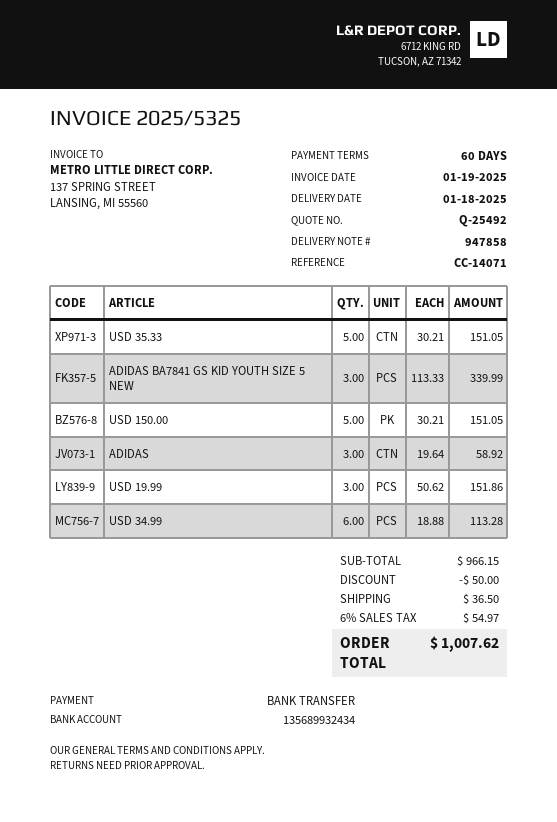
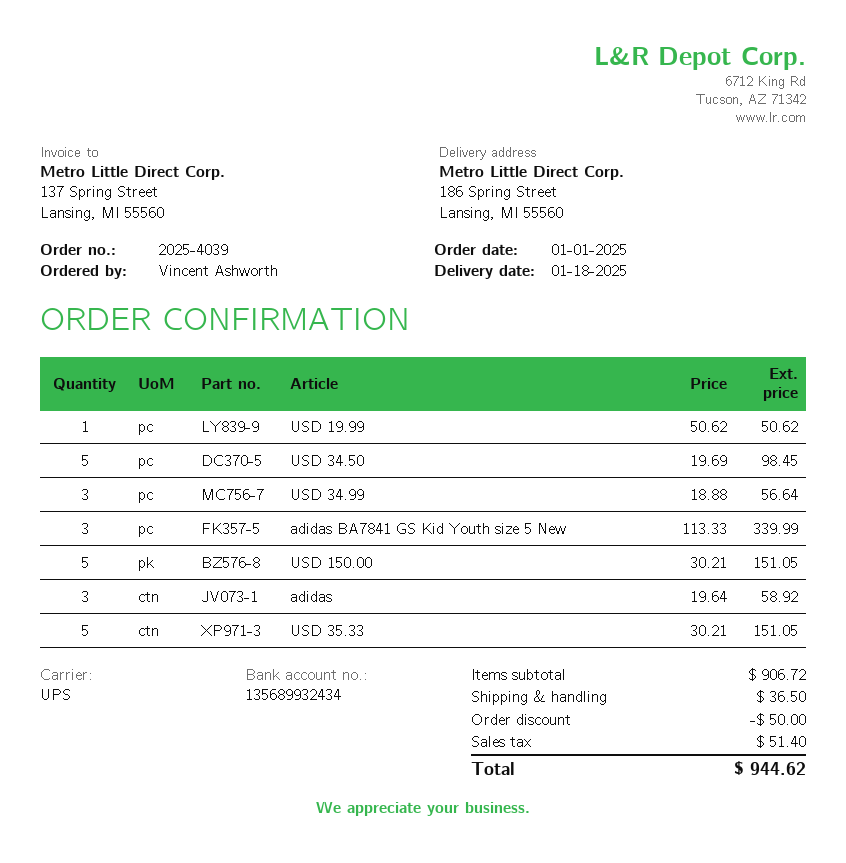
USD 19.99: 3 x 50.62 = 151.86 -> 1 x 50.62 = 50.62
USD 34.99: 6 x 18.88 = 113.28 -> 3 x 18.88 = 56.64
USD 34.50: none -> 5 x 19.69 = 98.45
subtotal: 966.15 -> 906.72
tax: 54.97 -> 51.40
total: 1007.62 -> 944.62

